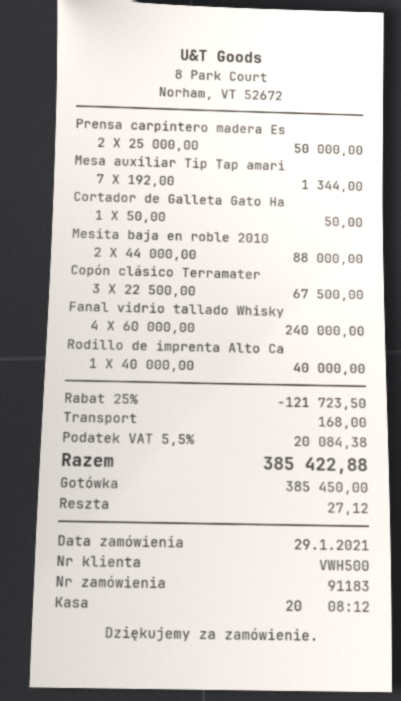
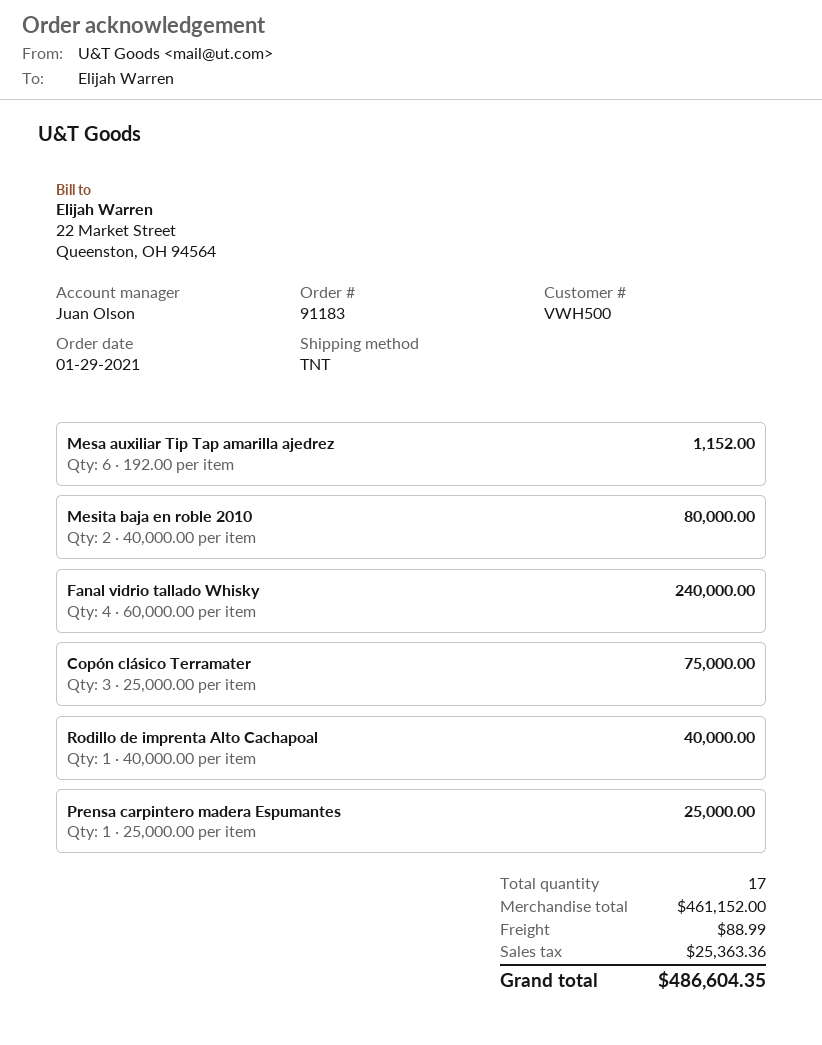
Prensa carpintero madera Es: 2 x 25000.00 = 50000.00 -> 1 x 25000.00 = 25000.00
Mesa auxiliar Tip Tap amari: 7 x 192.00 = 1344.00 -> 6 x 192.00 = 1152.00
Cortador de Galleta Gato Ha: 1 x 50.00 = 50.00 -> none
Mesita baja en roble 2010: 2 x 44000.00 = 88000.00 -> 2 x 40000.00 = 80000.00
Copón clásico Terramater: 3 x 22500.00 = 67500.00 -> 3 x 25000.00 = 75000.00
discount: 25% = 121723.50 -> none
shipping: 168.00 -> 88.99
tax: 20084.38 -> 25363.36
total: 385422.88 -> 486604.35

